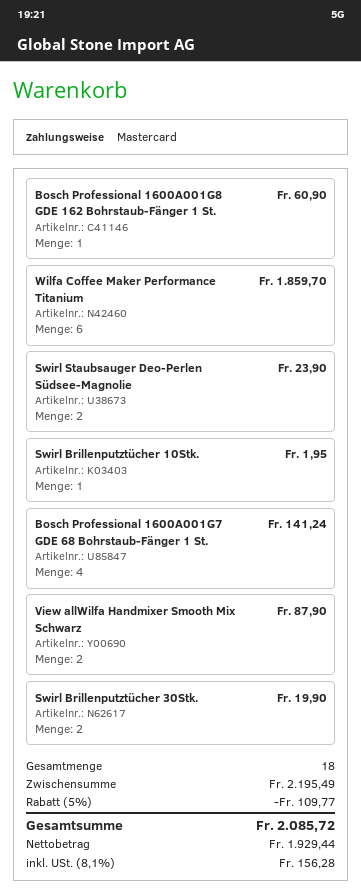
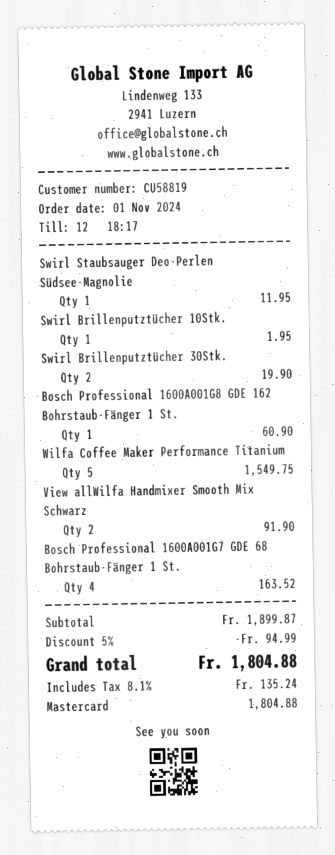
Wilfa Coffee Maker Performance Titanium: 6 for 1859.70 -> 5 for 1549.75
Swirl Staubsauger Deo-Perlen Südsee-Magnolie: 2 for 23.90 -> 1 for 11.95
Bosch Professional 1600A001G7 GDE 68 Bohrstaub-Fänger 1 St.: 4 for 141.24 -> 4 for 163.52
View allWilfa Handmixer Smooth Mix Schwarz: 2 for 87.90 -> 2 for 91.90
subtotal: 2195.49 -> 1899.87
discount: 5% = 109.77 -> 5% = 94.99
tax: 8.1% = 156.28 -> 8.1% = 135.24
total: 2085.72 -> 1804.88

